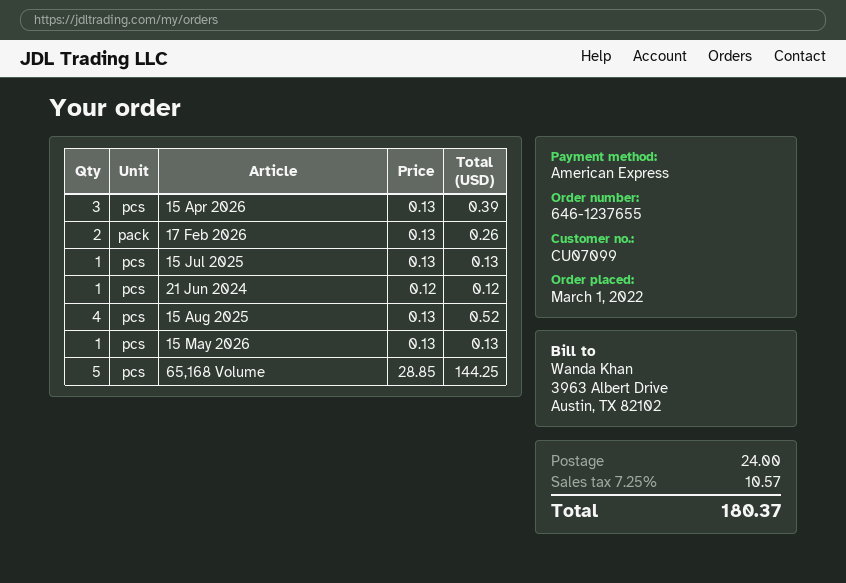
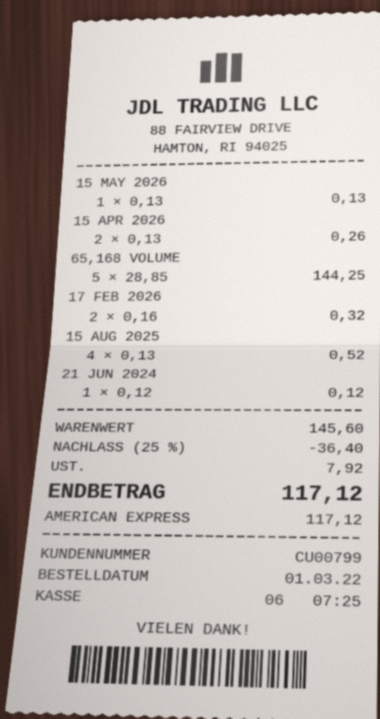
customer number: CU07099 -> CU00799
15 Apr 2026: 3 x 0.13 = 0.39 -> 2 x 0.13 = 0.26
17 Feb 2026: 2 x 0.13 = 0.26 -> 2 x 0.16 = 0.32
15 Jul 2025: 1 x 0.13 = 0.13 -> none
discount: none -> 25% = 36.40
shipping: 24.00 -> none
tax: 10.57 -> 7.92
total: 180.37 -> 117.12

